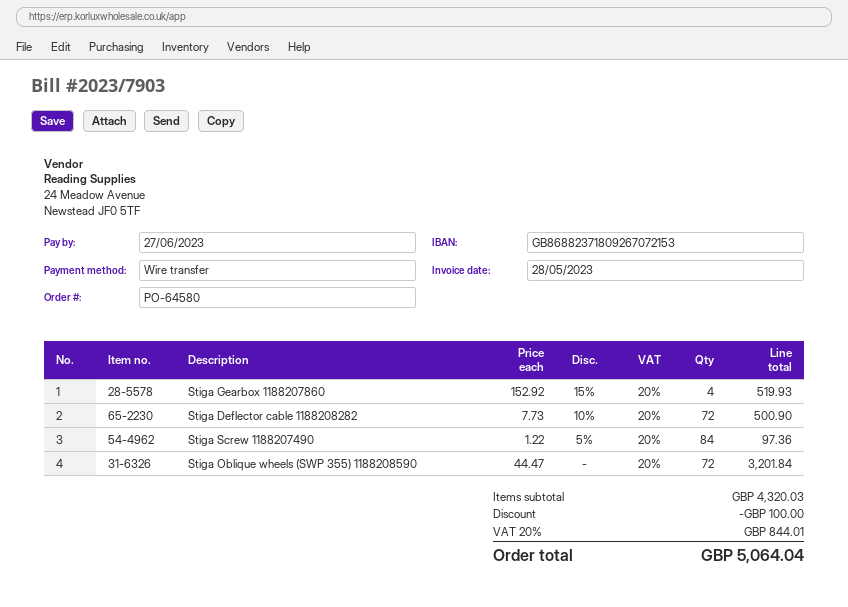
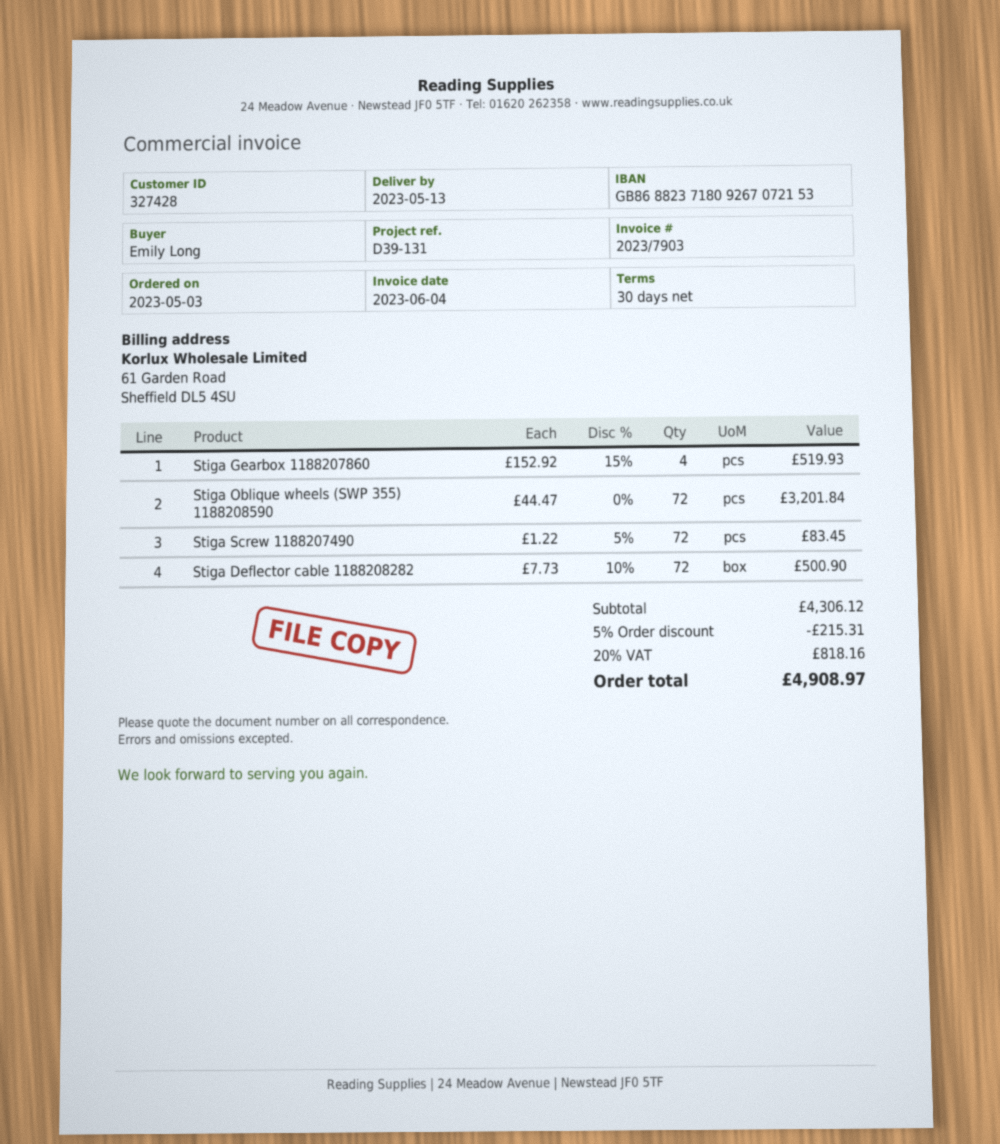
invoice date: 2023-05-28 -> 2023-06-04
Stiga Screw 1188207490: 84 x 1.22 - 5% = 97.36 -> 72 x 1.22 - 5% = 83.45
subtotal: 4320.03 -> 4306.12
discount: 100.00 -> 215.31
tax: 20% = 844.01 -> 20% = 818.16
total: 5064.04 -> 4908.97

